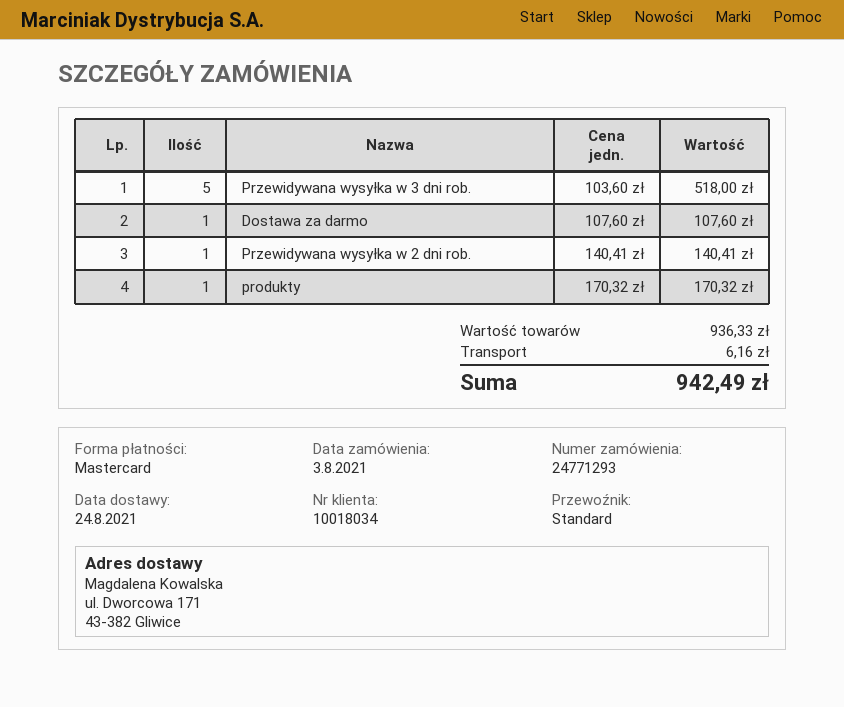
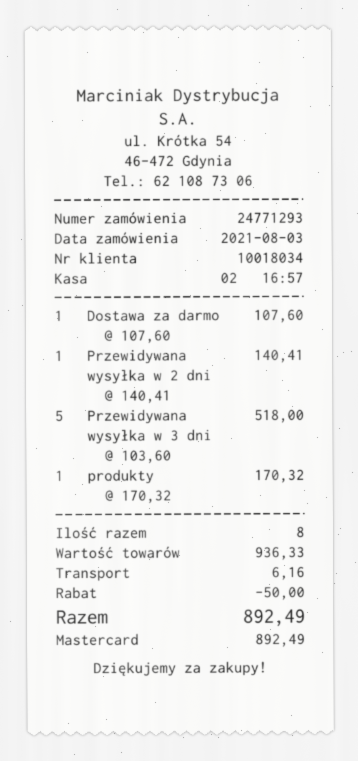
discount: none -> 50.00
total: 942.49 -> 892.49

